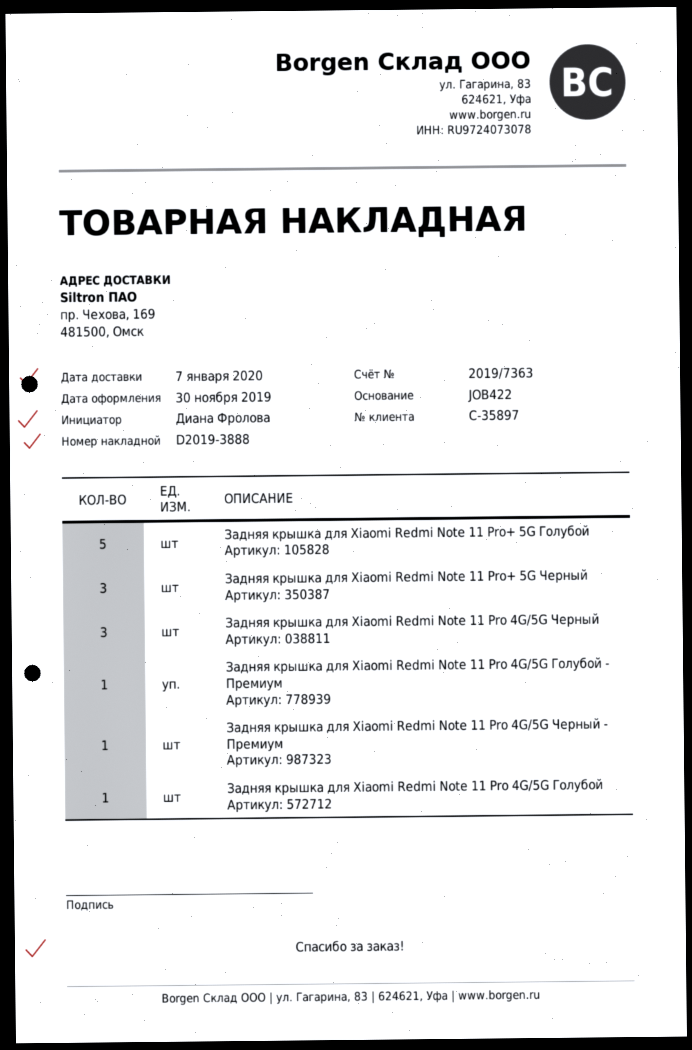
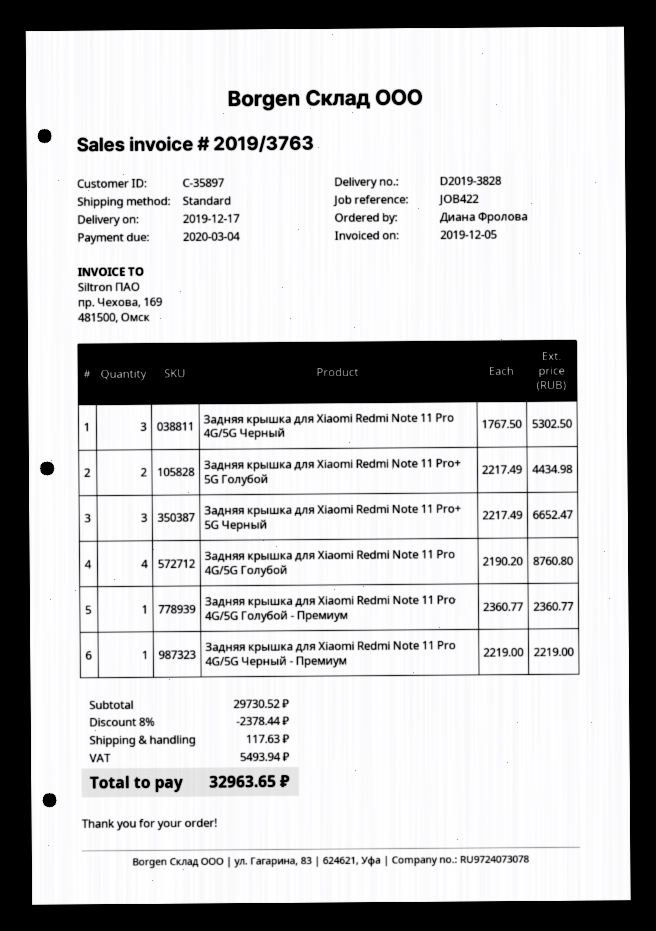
delivery note number: D2019-3888 -> D2019-3828
delivery date: 2020-01-07 -> 2019-12-17
invoice number: 2019/7363 -> 2019/3763
Задняя крышка для Xiaomi Redmi Note 11 Pro+ 5G Голубой: 5 -> 2
Задняя крышка для Xiaomi Redmi Note 11 Pro 4G/5G Голубой: 1 -> 4

